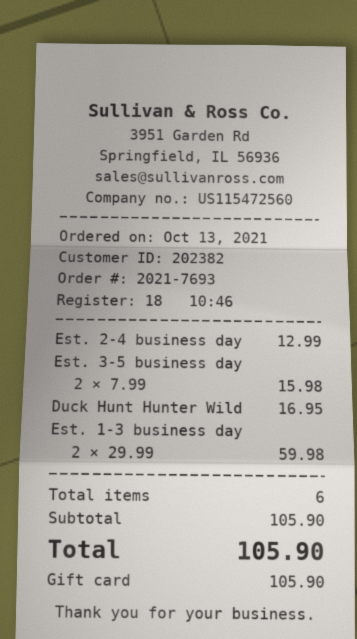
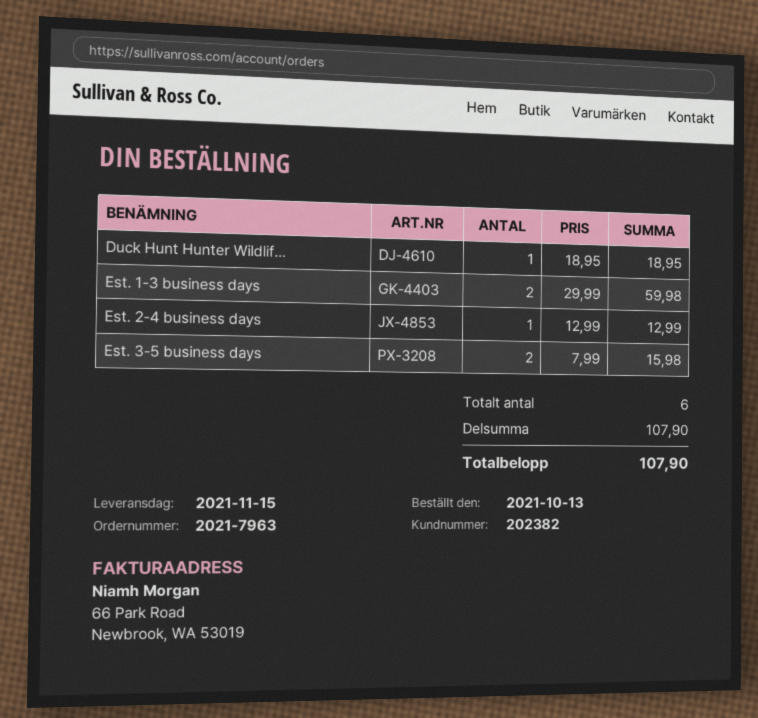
order number: 2021-7693 -> 2021-7963
Duck Hunt Hunter Wild: 1 x 16.95 = 16.95 -> 1 x 18.95 = 18.95
subtotal: 105.90 -> 107.90
total: 105.90 -> 107.90

